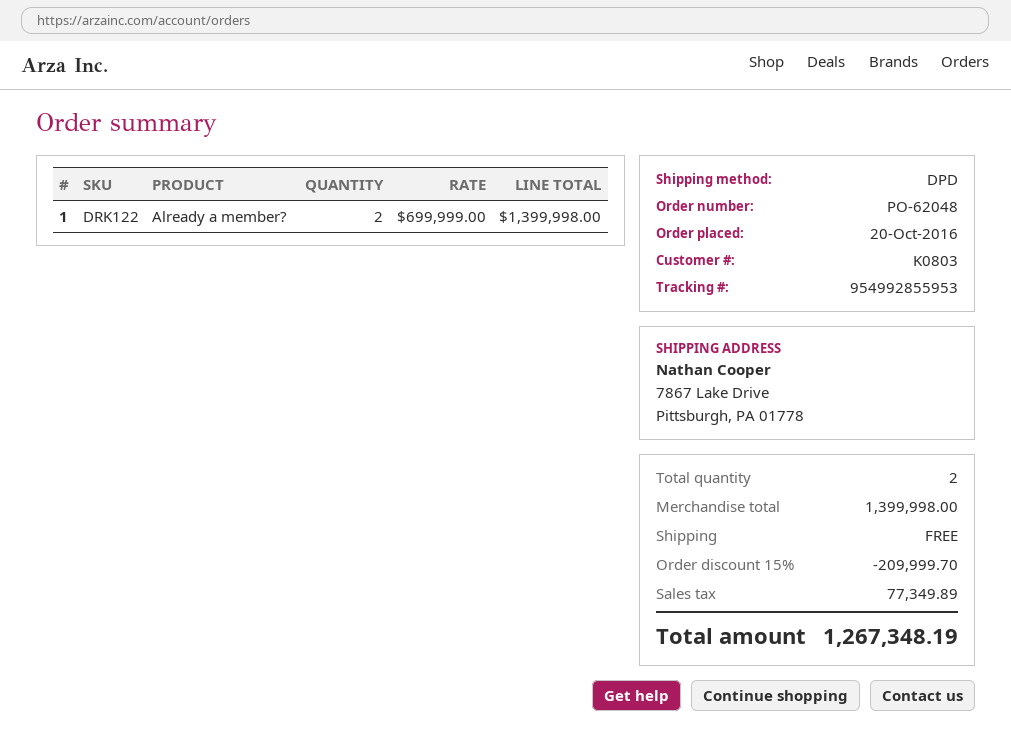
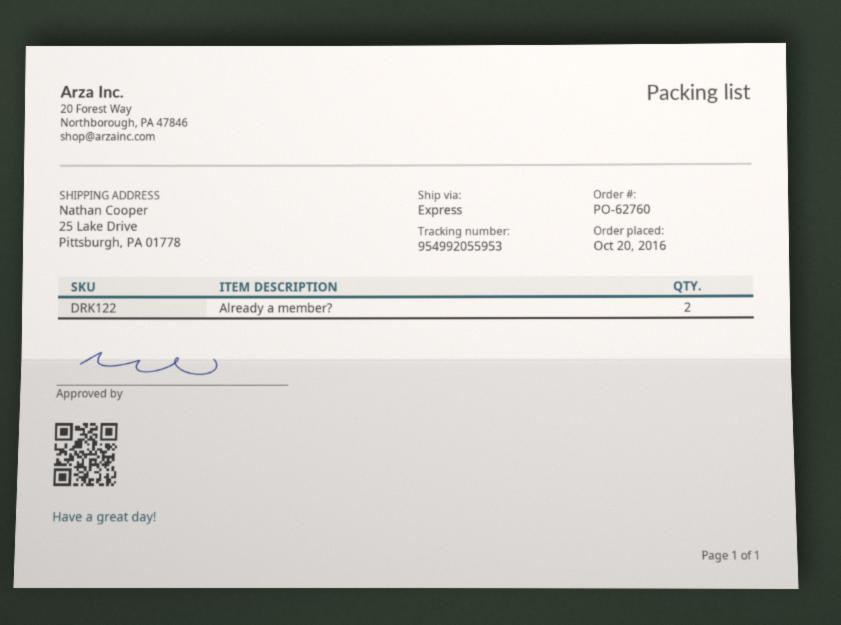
order number: PO-62048 -> PO-62760
shipping method: DPD -> express
tracking number: 954992855953 -> 954992055953
ship to: 7867 Lake Drive, Pittsburgh, PA 01778 -> 25 Lake Drive, Pittsburgh, PA 01778

